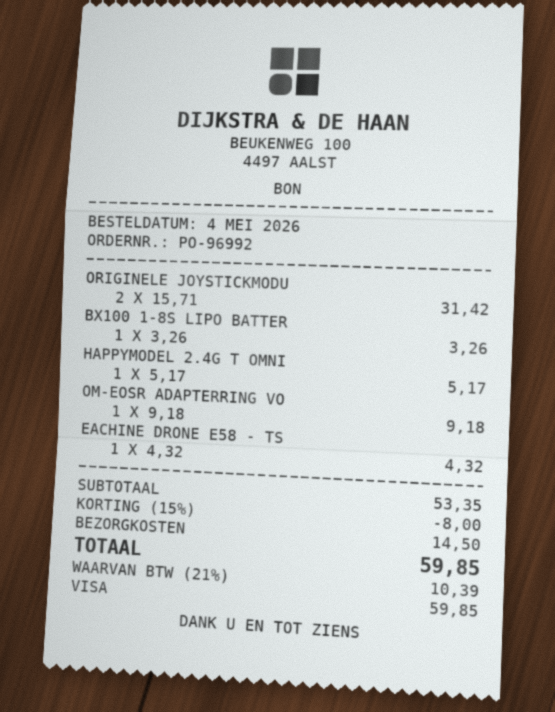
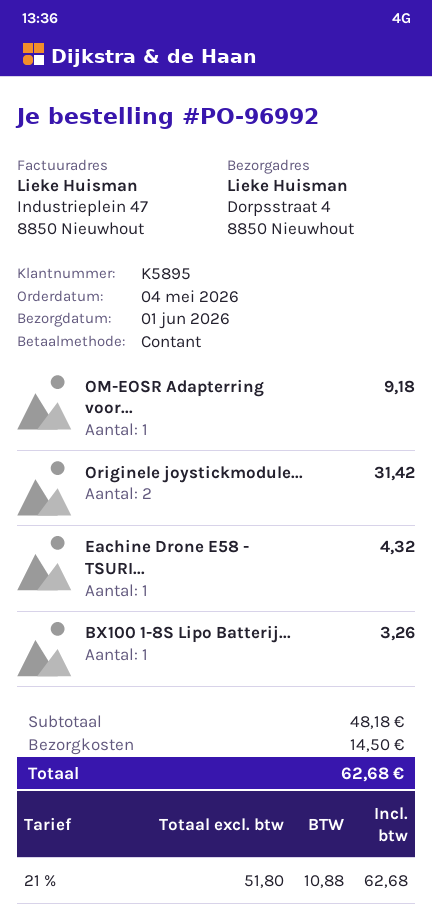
payment method: Visa -> cash
HAPPYMODEL 2.4G T OMNI: 1 for 5.17 -> none
subtotal: 53.35 -> 48.18
discount: 15% = 8.00 -> none
tax: 21% = 10.39 -> 21% = 10.88
total: 59.85 -> 62.68

